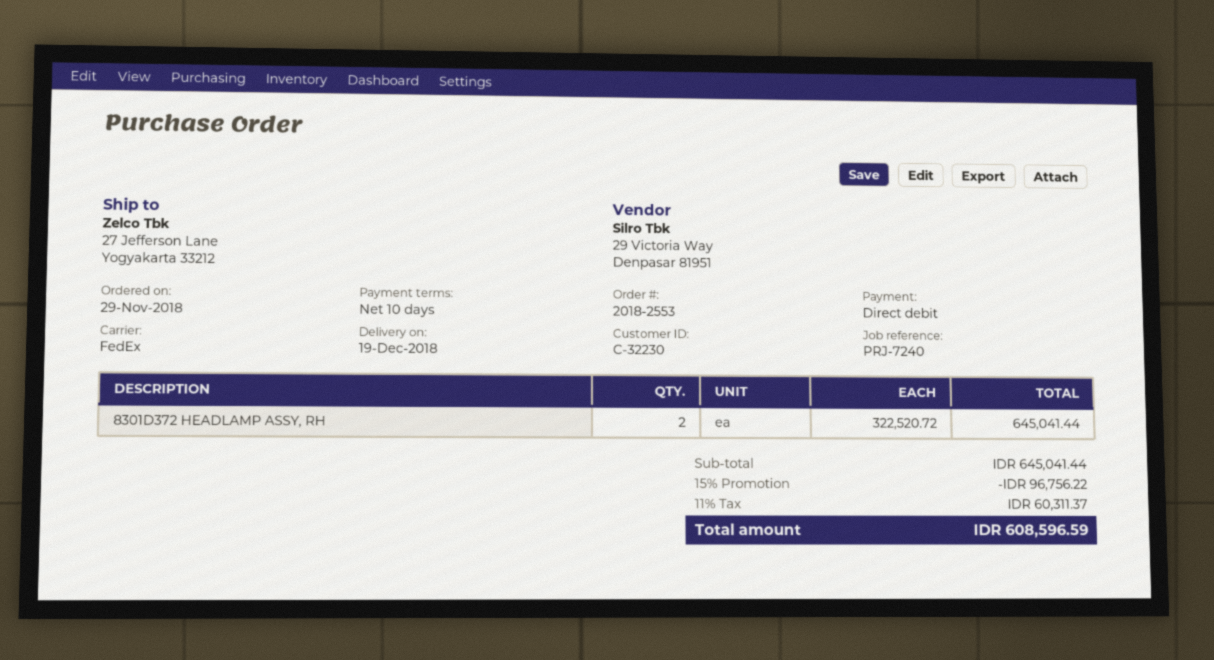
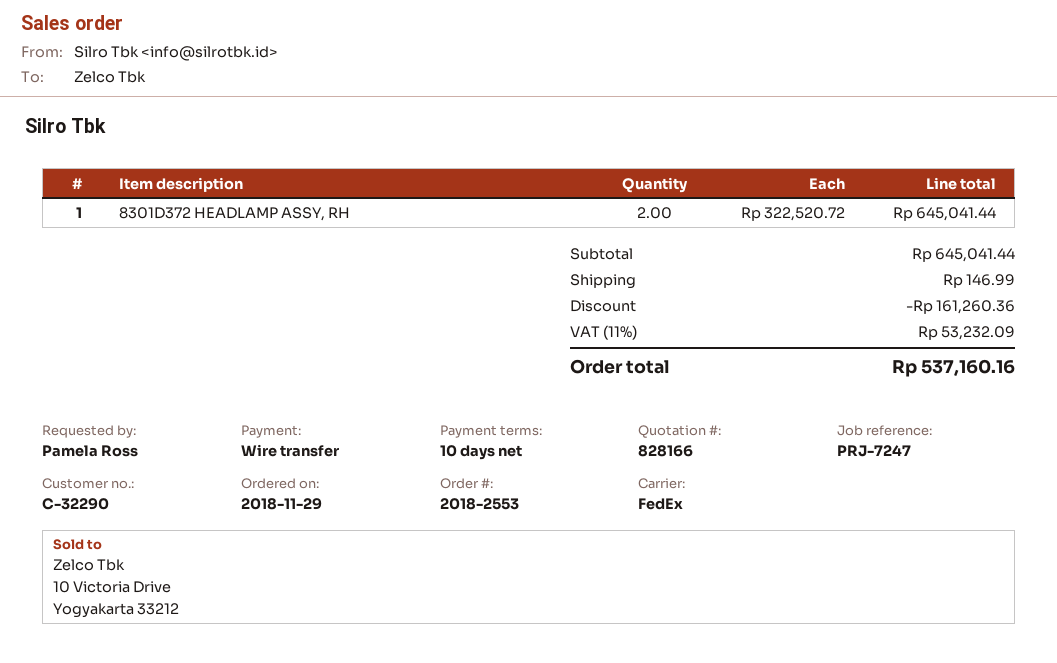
customer number: C-32230 -> C-32290
reference: PRJ-7240 -> PRJ-7247
payment method: direct debit -> bank transfer
discount: 96756.22 -> 161260.36
shipping: none -> 146.99
tax: 11% = 60311.37 -> 11% = 53232.09
total: 608596.59 -> 537160.16

